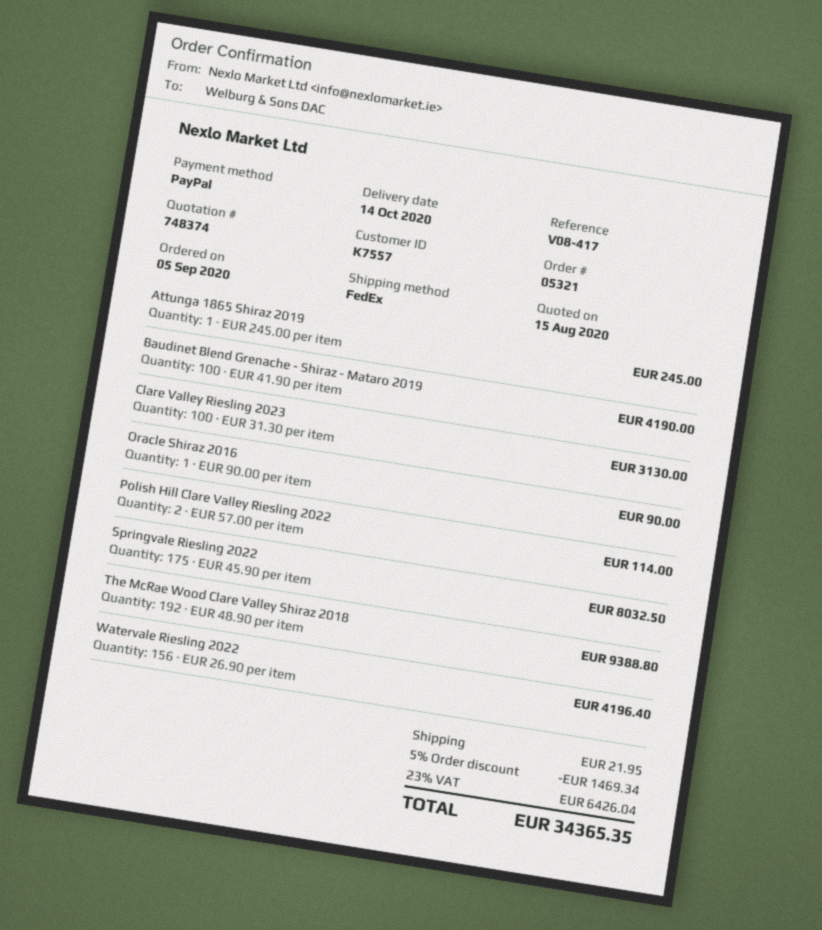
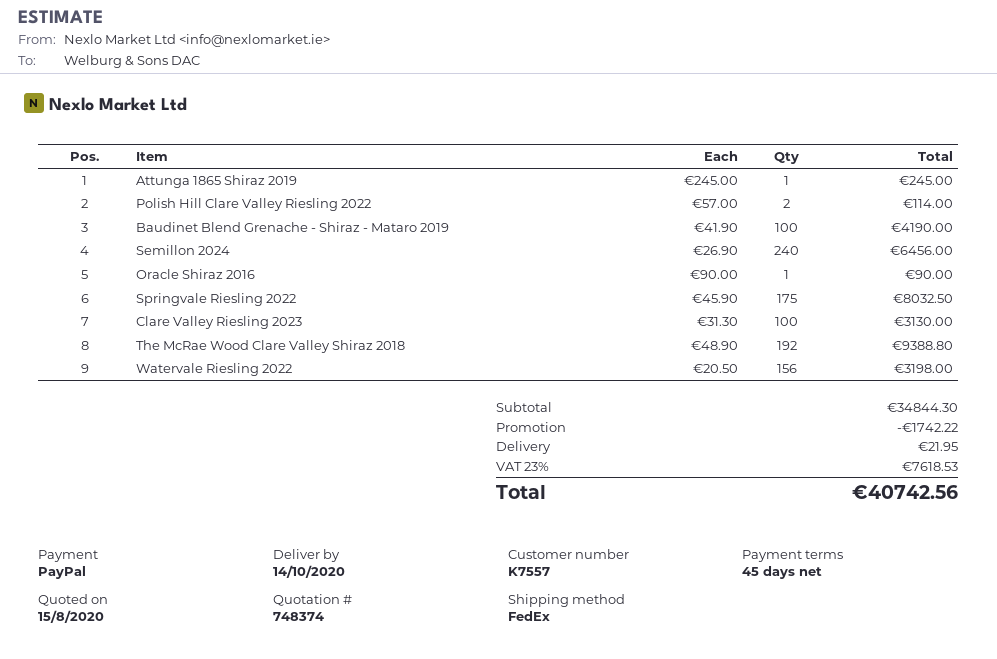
Watervale Riesling 2022: 156 x 26.90 = 4196.40 -> 156 x 20.50 = 3198.00
Semillon 2024: none -> 240 x 26.90 = 6456.00
discount: 1469.34 -> 1742.22
tax: 23% = 6426.04 -> 23% = 7618.53
total: 34365.35 -> 40742.56

